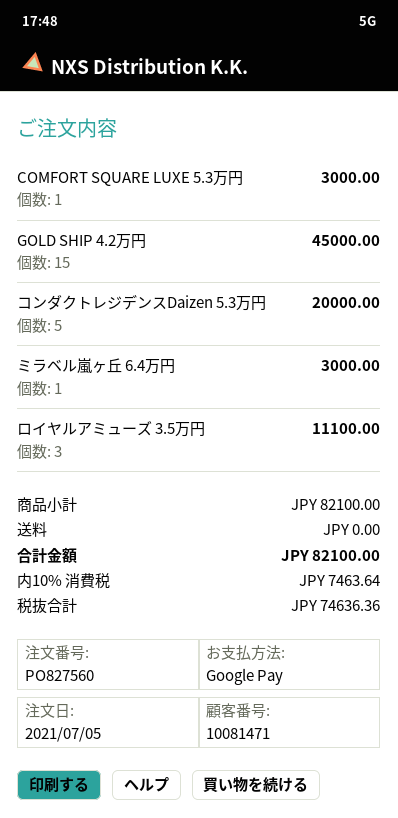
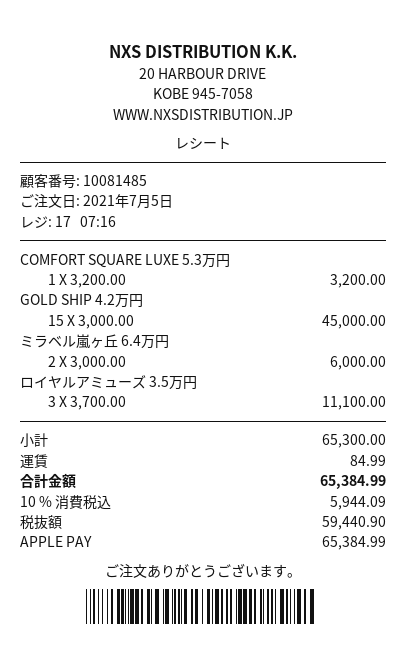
customer number: 10081471 -> 10081485
payment method: Google Pay -> Apple Pay
COMFORT SQUARE LUXE 5.3万円: 1 for 3000.00 -> 1 for 3200.00
コンダクトレジデンスDaizen 5.3万円: 5 for 20000.00 -> none
ミラベル嵐ヶ丘 6.4万円: 1 for 3000.00 -> 2 for 6000.00
subtotal: 82100.00 -> 65300.00
shipping: 0.00 -> 84.99
net: 74636.36 -> 59440.90
tax: 10% = 7463.64 -> 10% = 5944.09
total: 82100.00 -> 65384.99

